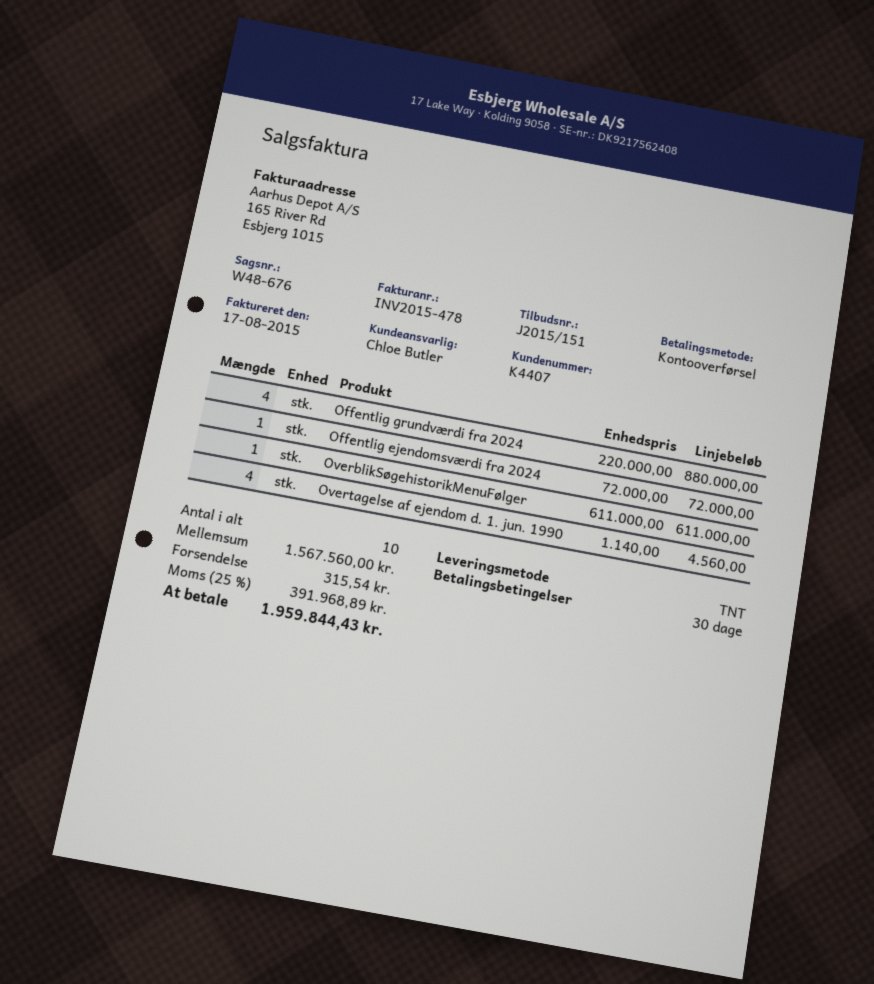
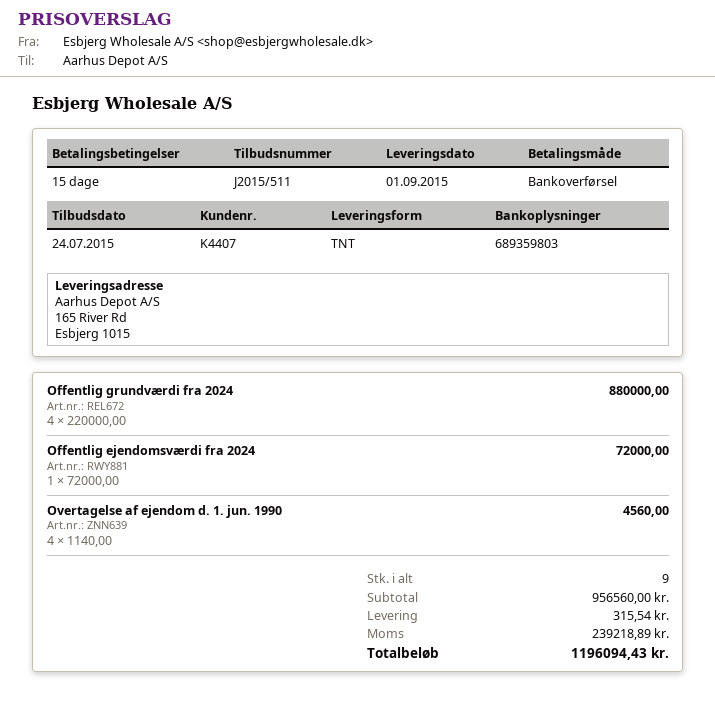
quote number: J2015/151 -> J2015/511
payment terms: 30 days -> 15 days
OverblikSøgehistorikMenuFølger: 1 x 611000.00 = 611000.00 -> none
total quantity: 10 -> 9
subtotal: 1567560.00 -> 956560.00
tax: 391968.89 -> 239218.89
total: 1959844.43 -> 1196094.43

